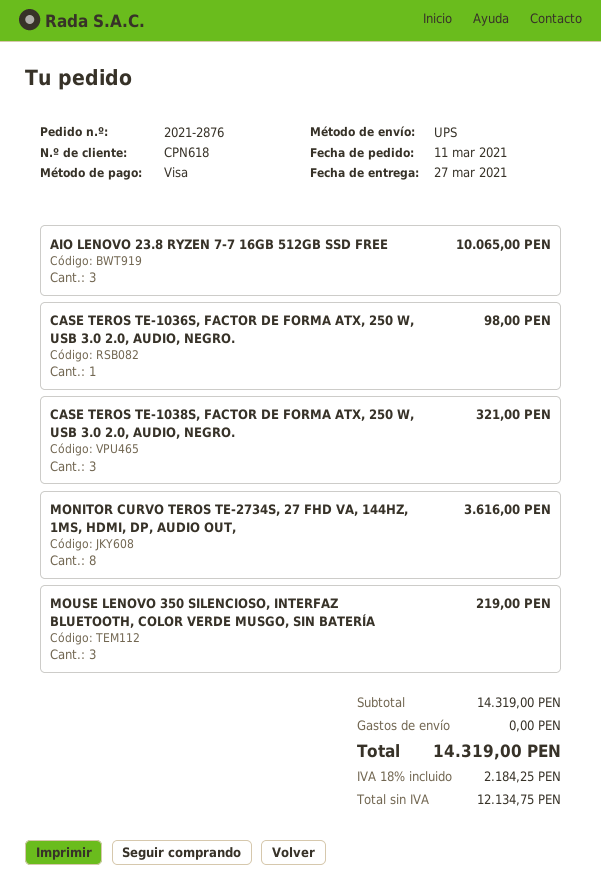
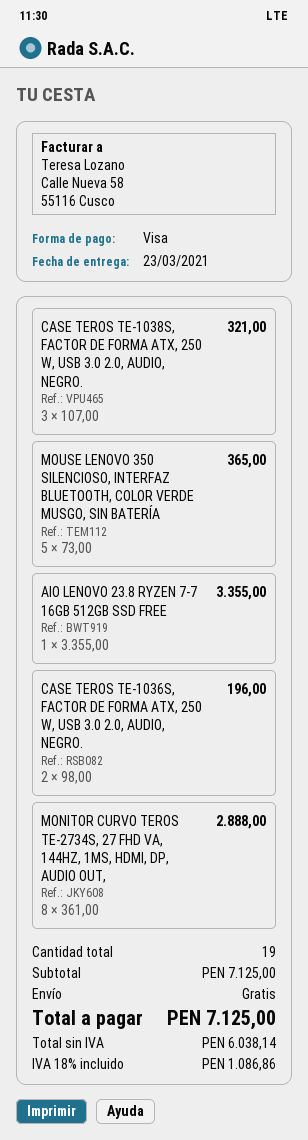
delivery date: 2021-03-27 -> 2021-03-23
AIO LENOVO 23.8 RYZEN 7-7 16GB 512GB SSD FREE: 3 for 10065.00 -> 1 for 3355.00
CASE TEROS TE-1036S, FACTOR DE FORMA ATX, 250 W, USB 3.0 2.0, AUDIO, NEGRO.: 1 for 98.00 -> 2 for 196.00
MONITOR CURVO TEROS TE-2734S, 27 FHD VA, 144HZ, 1MS, HDMI, DP, AUDIO OUT,: 8 for 3616.00 -> 8 for 2888.00
MOUSE LENOVO 350 SILENCIOSO, INTERFAZ BLUETOOTH, COLOR VERDE MUSGO, SIN BATERÍA: 3 for 219.00 -> 5 for 365.00
subtotal: 14319.00 -> 7125.00
net: 12134.75 -> 6038.14
tax: 18% = 2184.25 -> 18% = 1086.86
total: 14319.00 -> 7125.00

